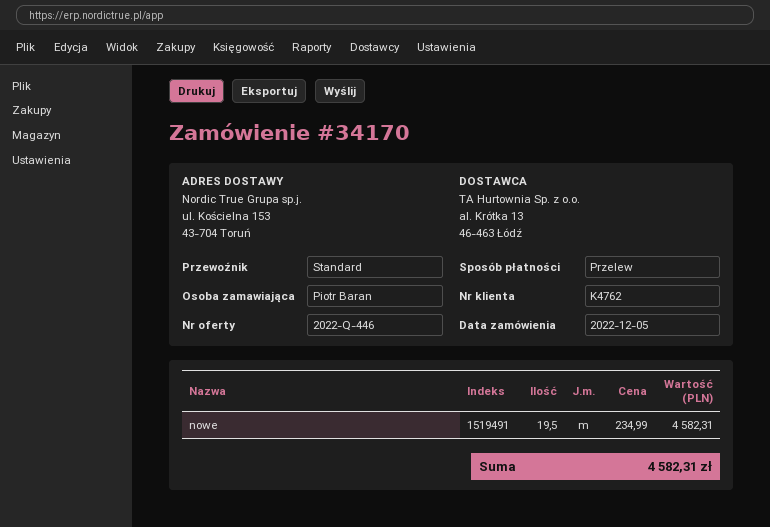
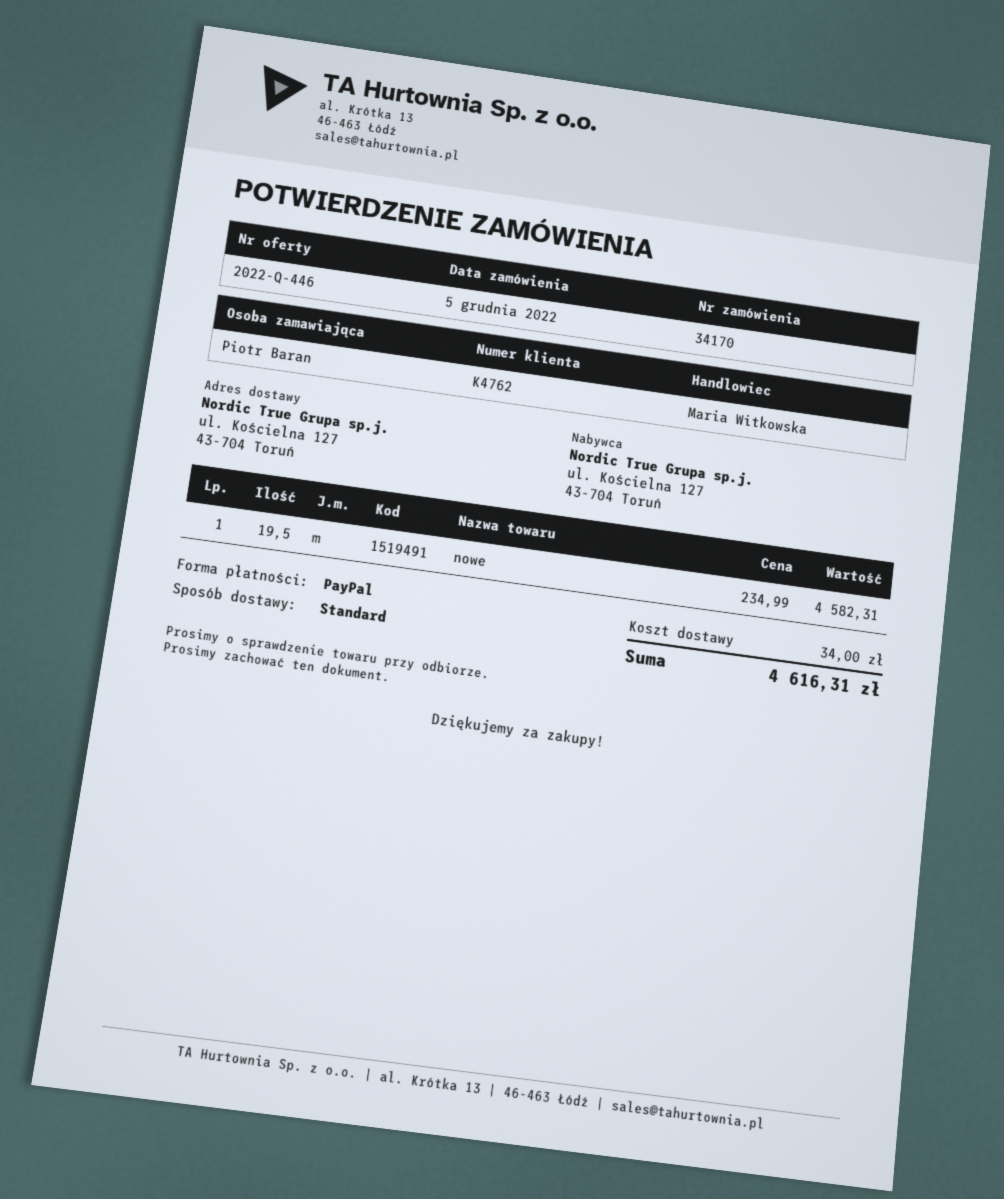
payment method: bank transfer -> PayPal
ship to: ul. Kościelna 153, 43-704 Toruń -> ul. Kościelna 127, 43-704 Toruń
shipping: none -> 34.00
total: 4582.31 -> 4616.31

